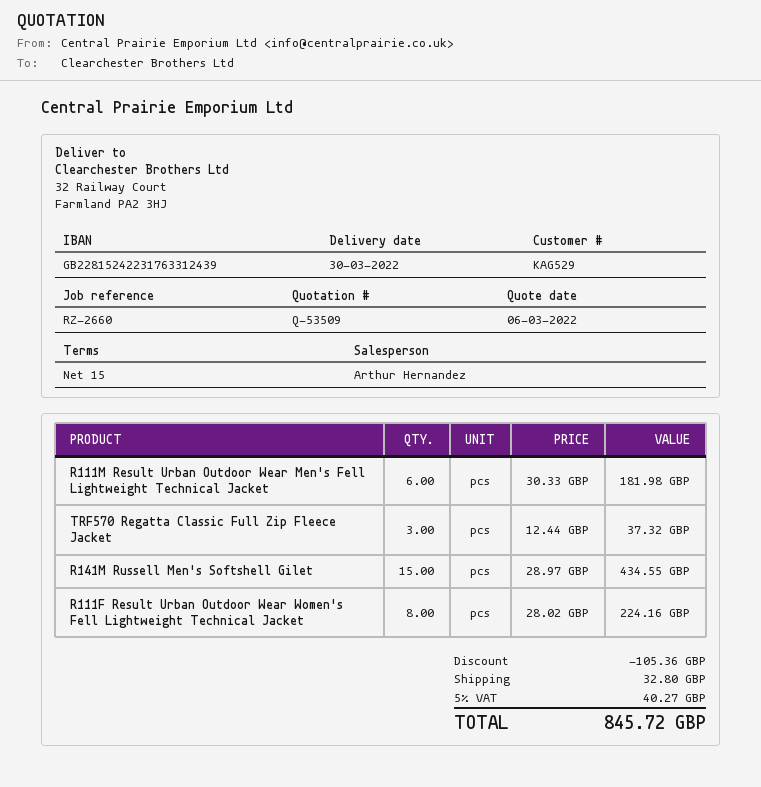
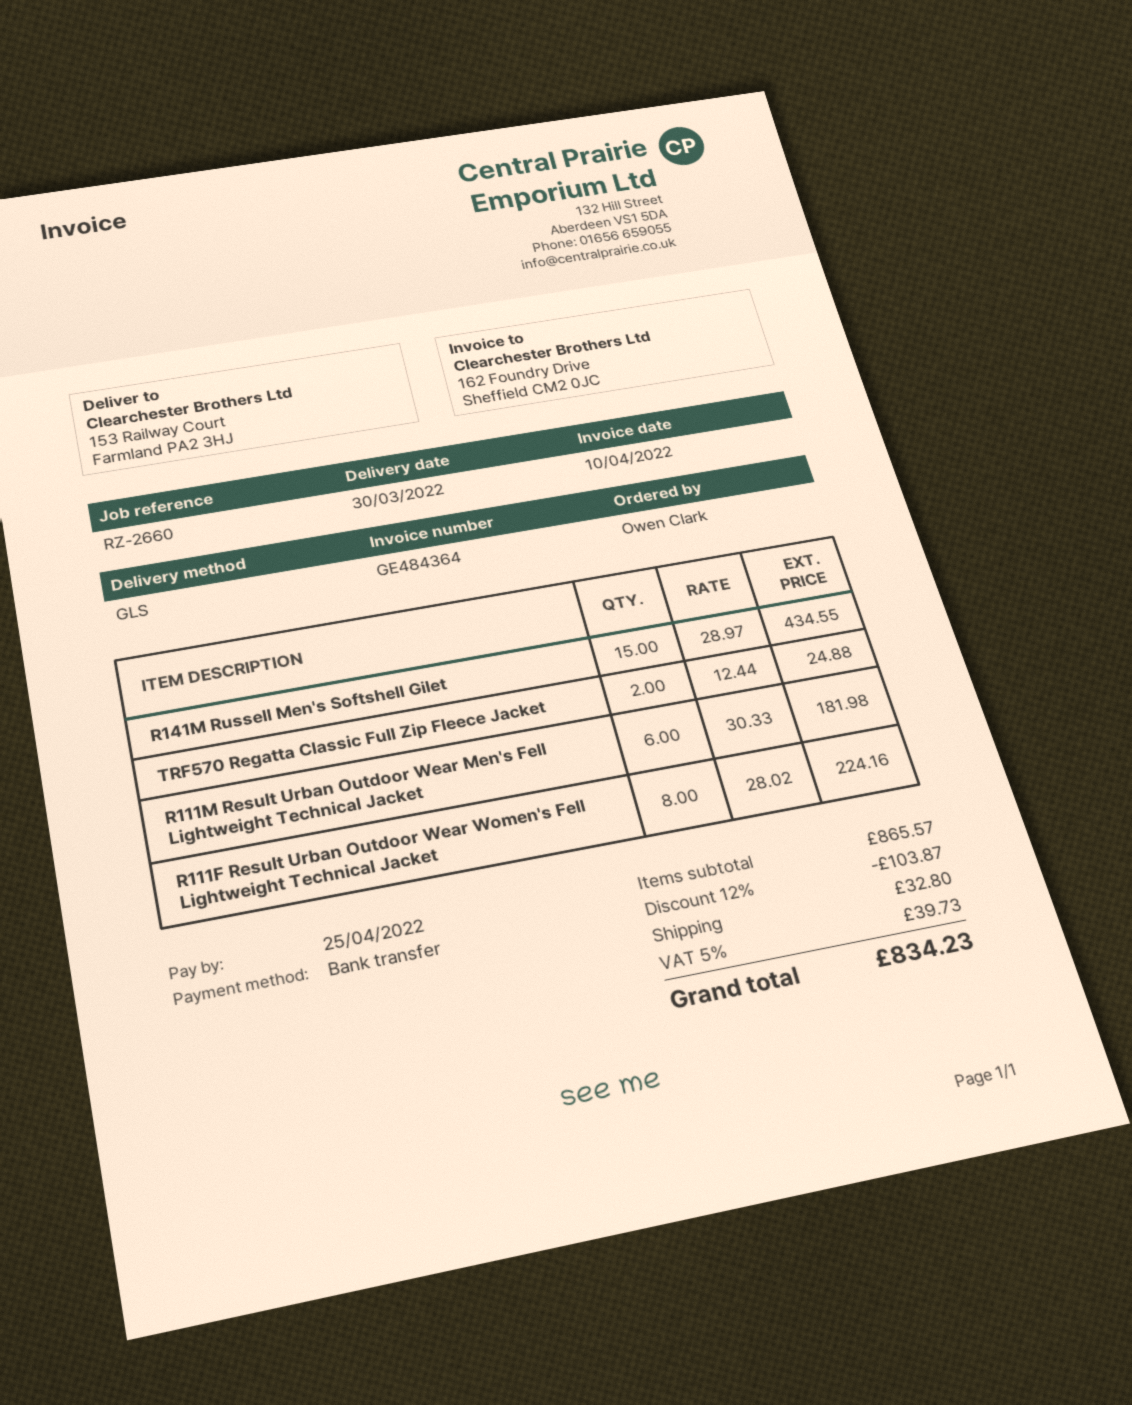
ship to: 32 Railway Court, Farmland PA2 3HJ -> 153 Railway Court, Farmland PA2 3HJ
TRF570 Regatta Classic Full Zip Fleece Jacket: 3 x 12.44 = 37.32 -> 2 x 12.44 = 24.88
discount: 105.36 -> 103.87
tax: 5% = 40.27 -> 5% = 39.73
total: 845.72 -> 834.23

